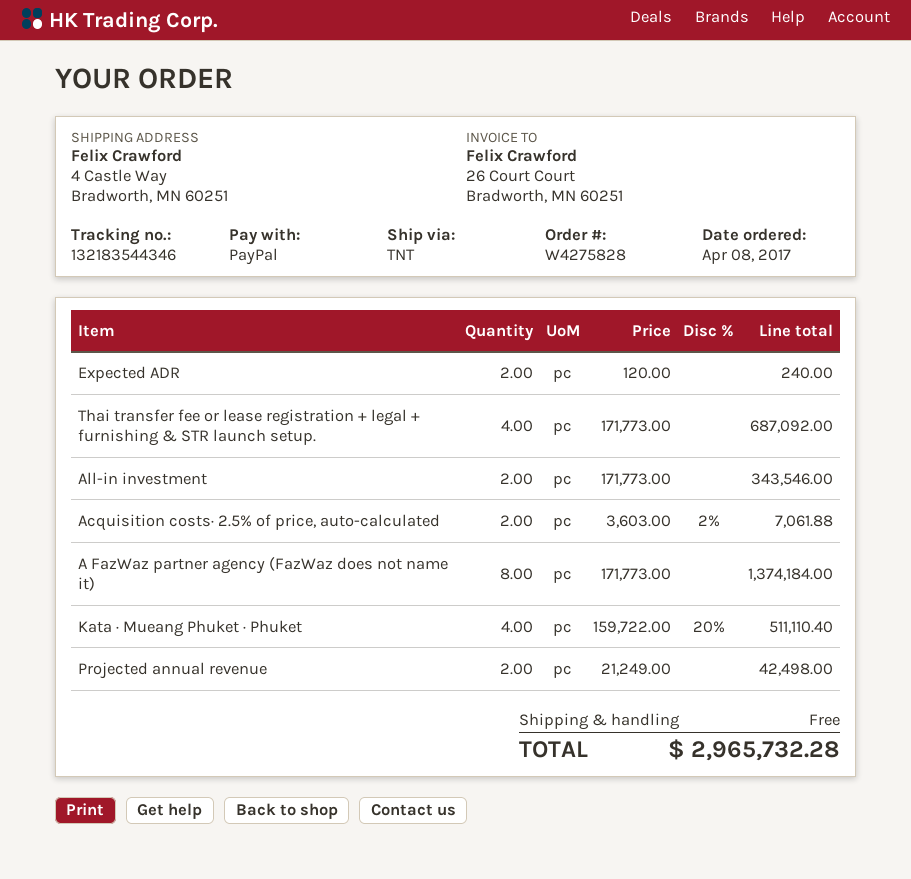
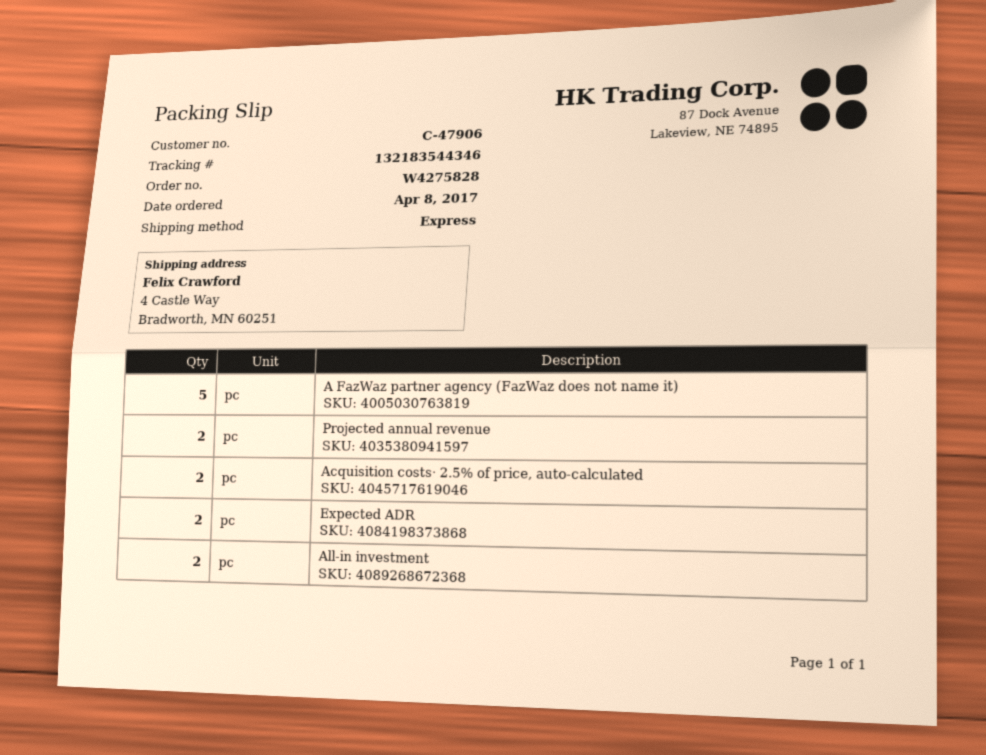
shipping method: TNT -> express
Thai transfer fee or lease registration + legal + furnishing & STR launch setup.: 4 -> none
A FazWaz partner agency (FazWaz does not name it): 8 -> 5
Kata · Mueang Phuket · Phuket: 4 -> none

